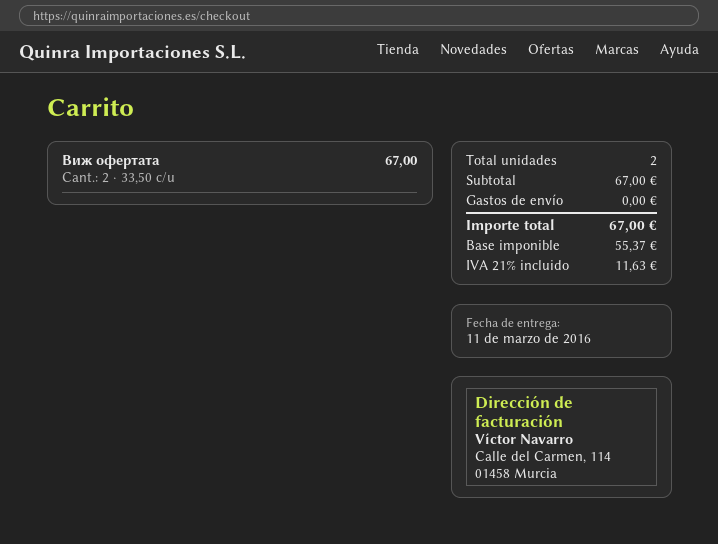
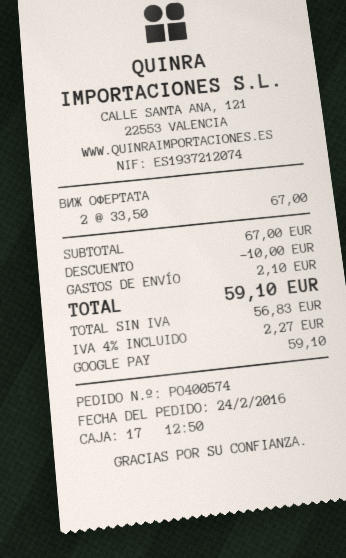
discount: none -> 10.00
shipping: 0.00 -> 2.10
net: 55.37 -> 56.83
tax: 21% = 11.63 -> 4% = 2.27
total: 67.00 -> 59.10

